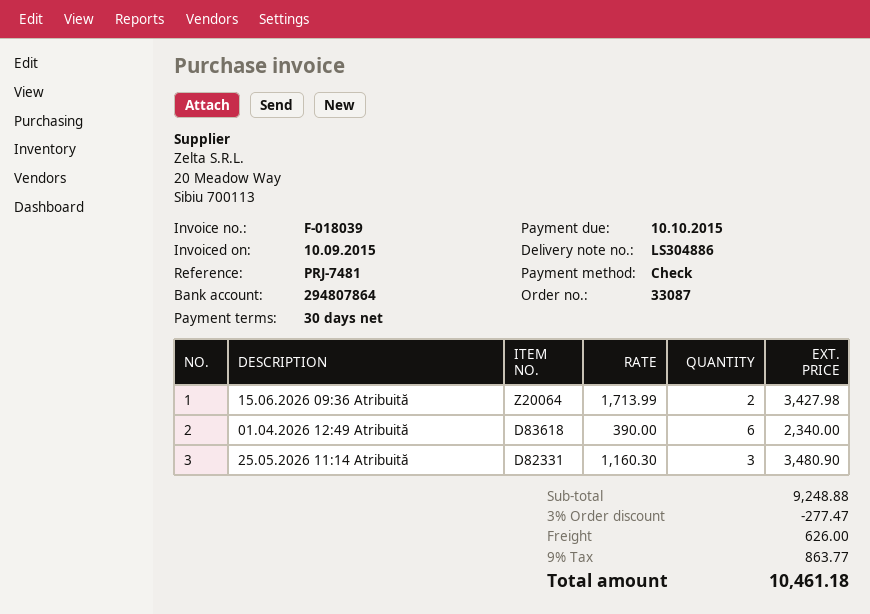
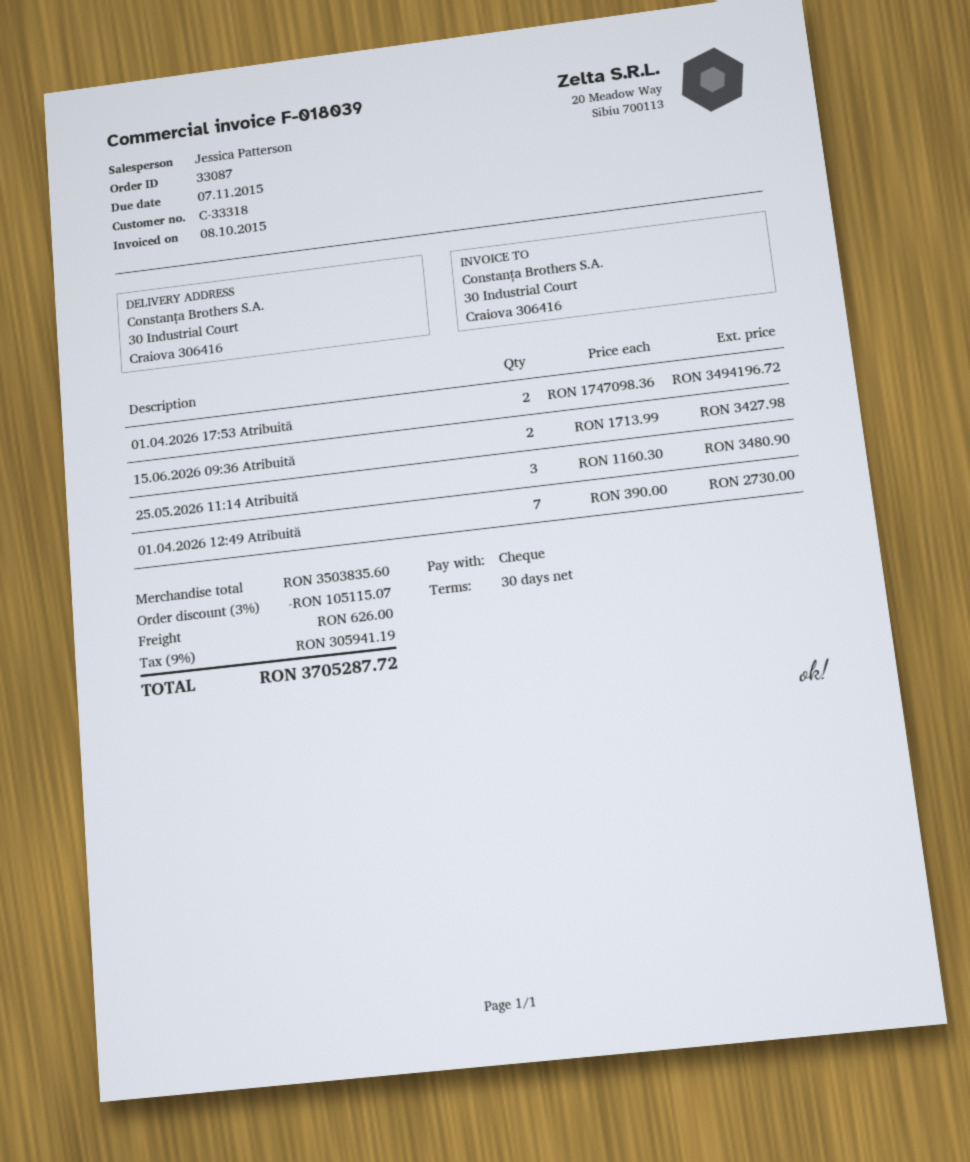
invoice date: 2015-09-10 -> 2015-10-08
due date: 2015-10-10 -> 2015-11-07
01.04.2026 12:49 Atribuită: 6 x 390.00 = 2340.00 -> 7 x 390.00 = 2730.00
01.04.2026 17:53 Atribuită: none -> 2 x 1747098.36 = 3494196.72
subtotal: 9248.88 -> 3503835.60
discount: 3% = 277.47 -> 3% = 105115.07
tax: 9% = 863.77 -> 9% = 305941.19
total: 10461.18 -> 3705287.72

